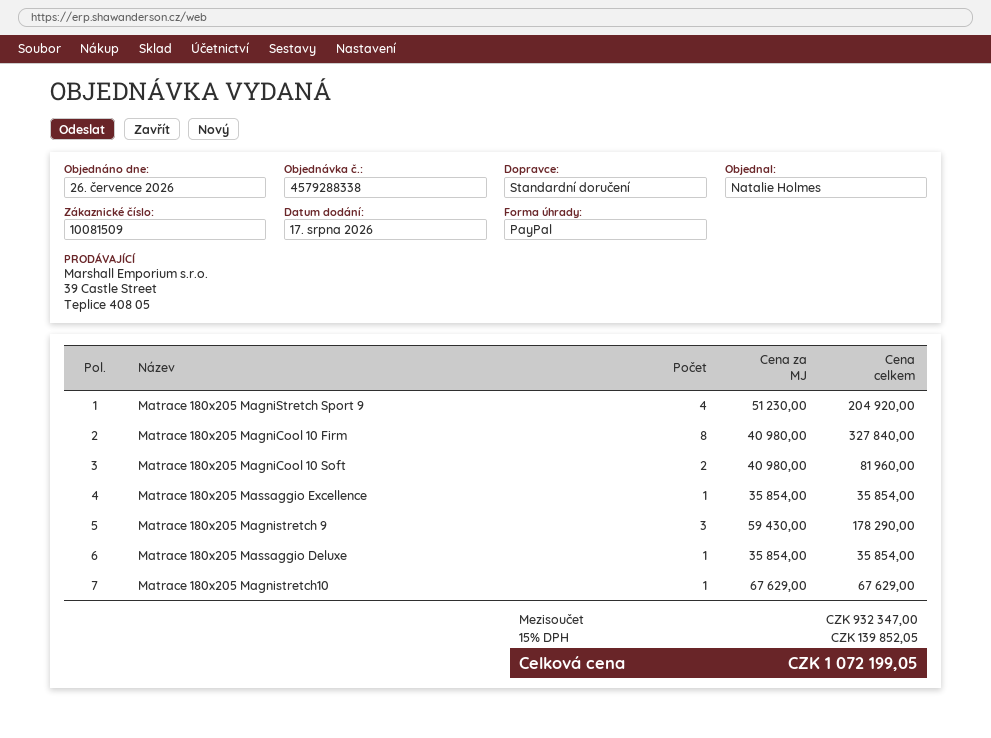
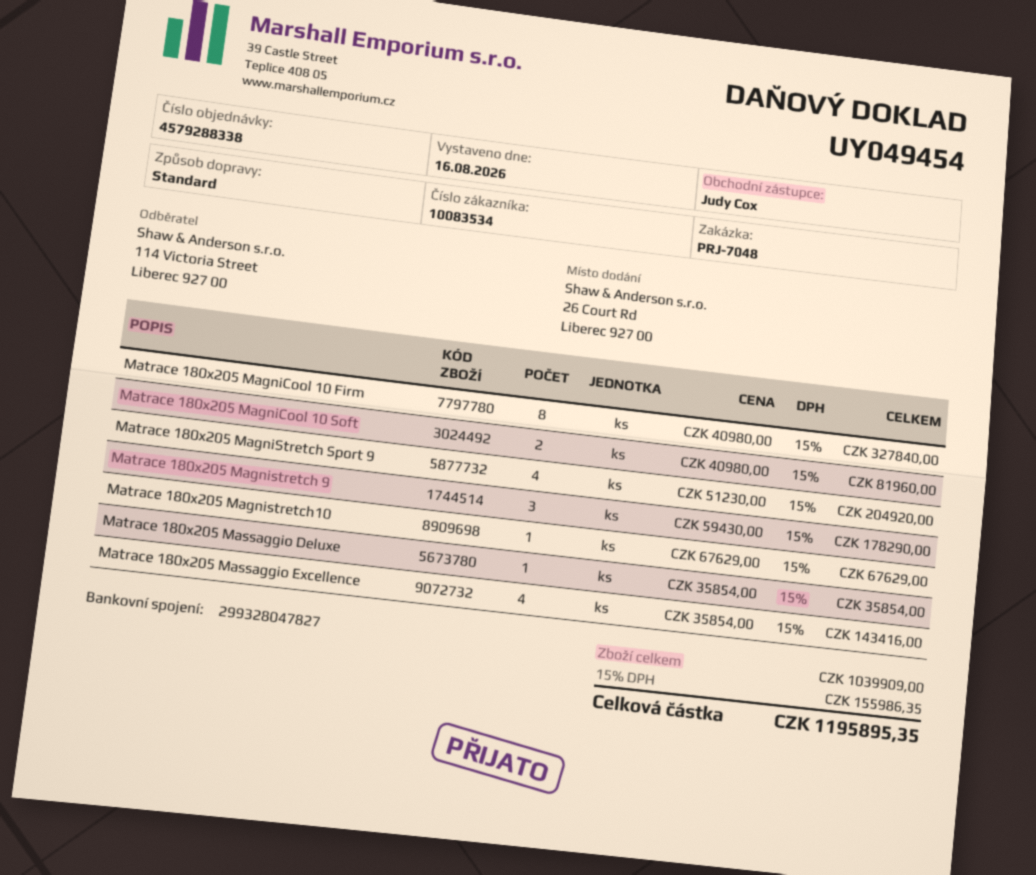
customer number: 10081509 -> 10083534
Matrace 180x205 Massaggio Excellence: 1 x 35854.00 = 35854.00 -> 4 x 35854.00 = 143416.00
subtotal: 932347.00 -> 1039909.00
tax: 15% = 139852.05 -> 15% = 155986.35
total: 1072199.05 -> 1195895.35

